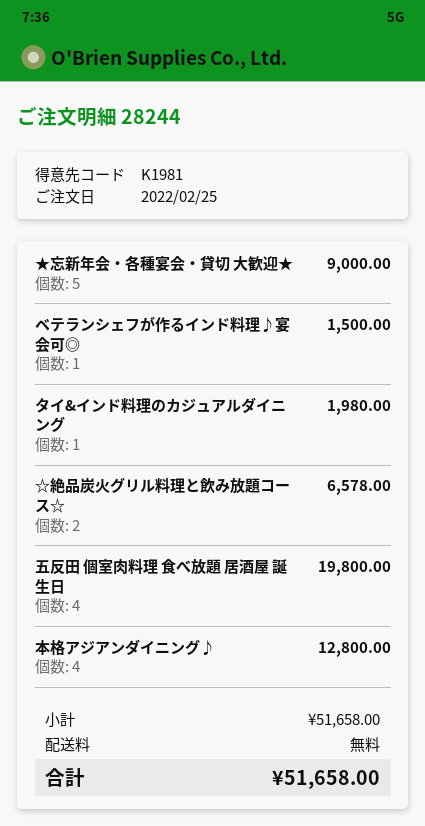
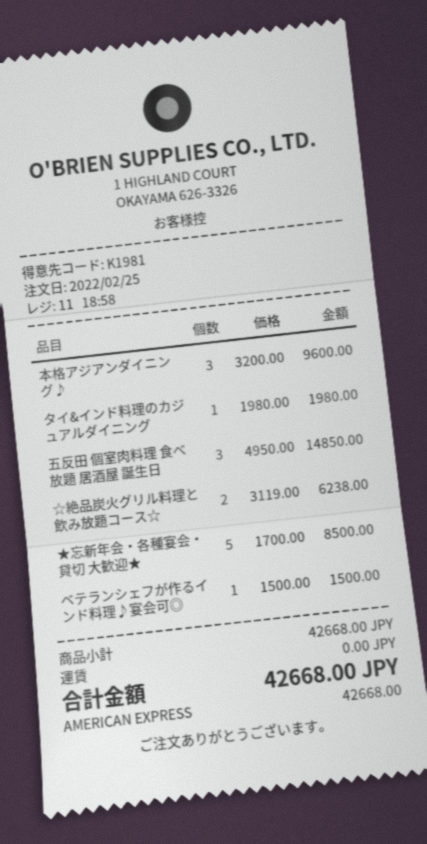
★忘新年会・各種宴会・貸切 大歓迎★: 5 for 9000.00 -> 5 for 8500.00
☆絶品炭火グリル料理と飲み放題コース☆: 2 for 6578.00 -> 2 for 6238.00
五反田 個室肉料理 食べ放題 居酒屋 誕生日: 4 for 19800.00 -> 3 for 14850.00
本格アジアンダイニング♪: 4 for 12800.00 -> 3 for 9600.00
subtotal: 51658.00 -> 42668.00
total: 51658.00 -> 42668.00

